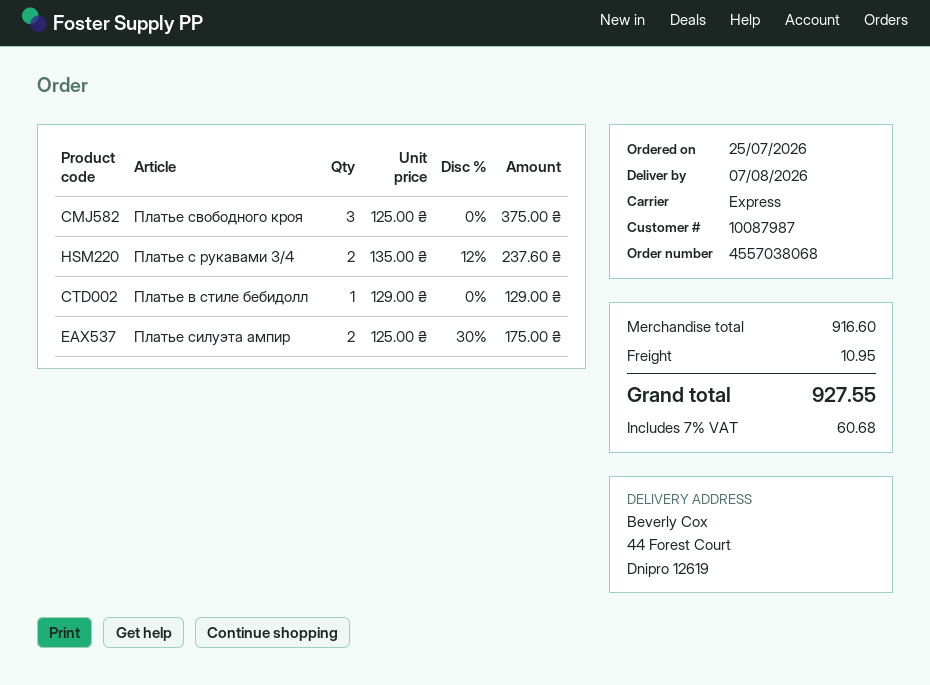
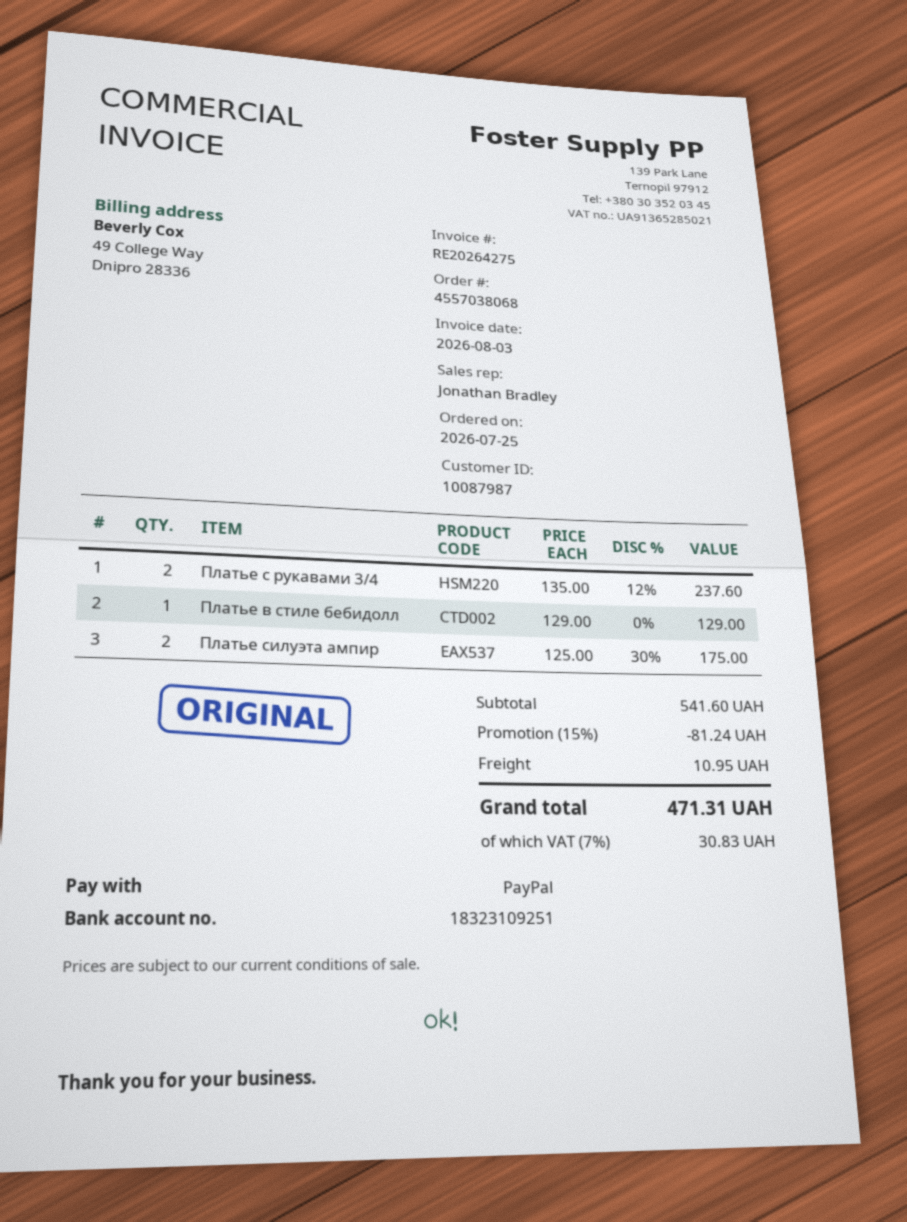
Платье свободного кроя: 3 x 125.00 = 375.00 -> none
subtotal: 916.60 -> 541.60
discount: none -> 15% = 81.24
tax: 7% = 60.68 -> 7% = 30.83
total: 927.55 -> 471.31

